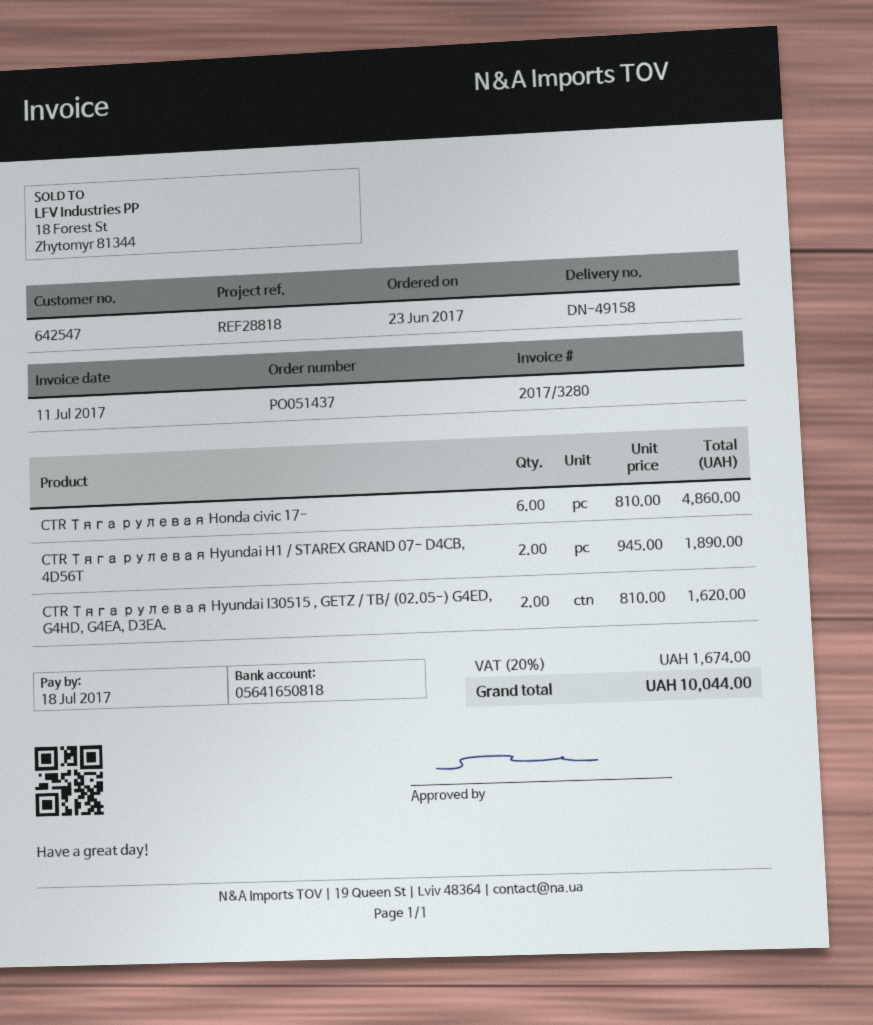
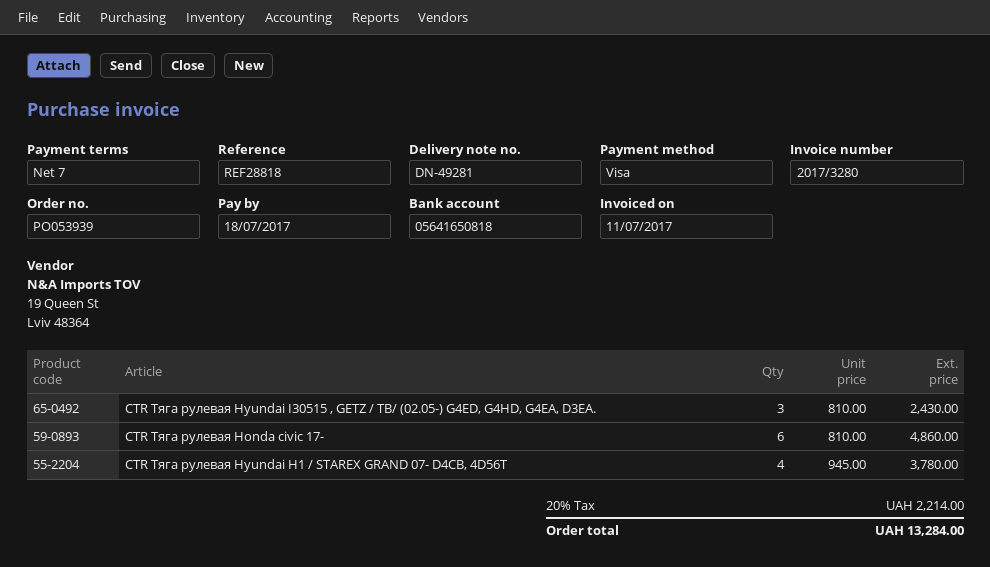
order number: PO051437 -> PO053939
delivery note number: DN-49158 -> DN-49281
CTR Тяга рулевая Hyundai H1 / STAREX GRAND 07- D4CB, 4D56T: 2 x 945.00 = 1890.00 -> 4 x 945.00 = 3780.00
CTR Тяга рулевая Hyundai I30515 , GETZ / TB/ (02.05-) G4ED, G4HD, G4EA, D3EA.: 2 x 810.00 = 1620.00 -> 3 x 810.00 = 2430.00
tax: 20% = 1674.00 -> 20% = 2214.00
total: 10044.00 -> 13284.00

